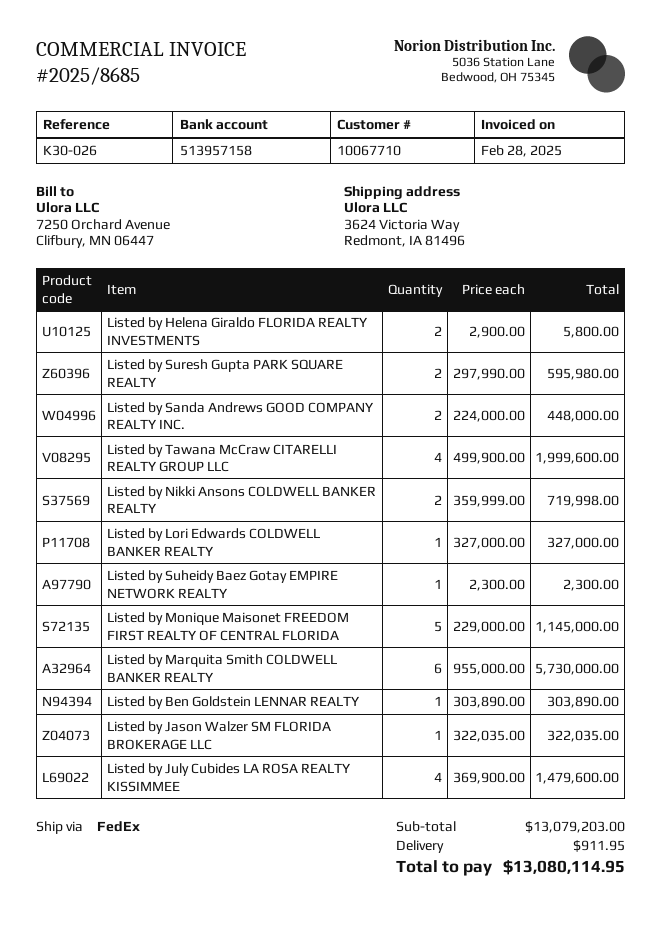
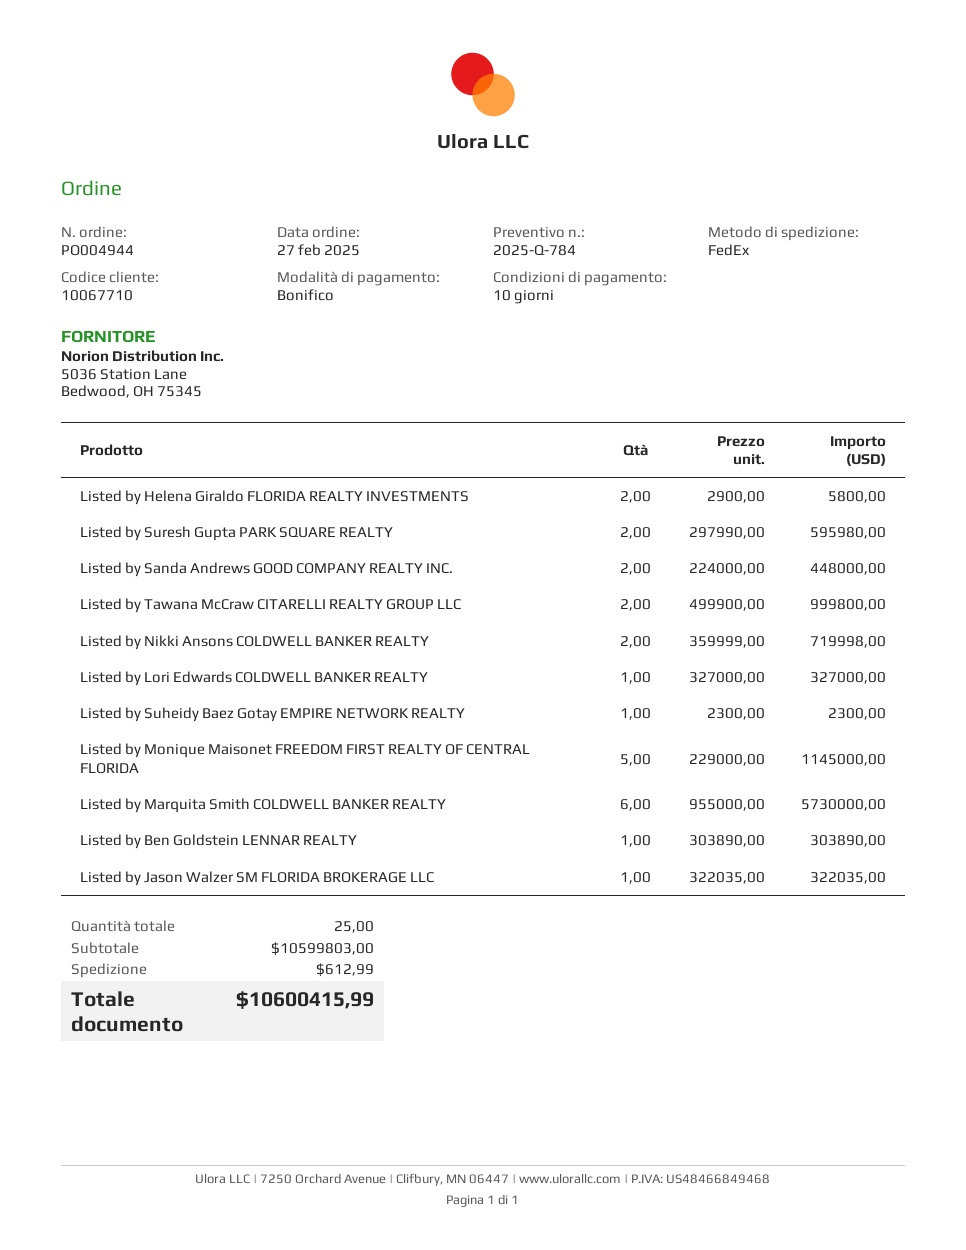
Listed by Tawana McCraw CITARELLI REALTY GROUP LLC: 4 x 499900.00 = 1999600.00 -> 2 x 499900.00 = 999800.00
Listed by July Cubides LA ROSA REALTY KISSIMMEE: 4 x 369900.00 = 1479600.00 -> none
subtotal: 13079203.00 -> 10599803.00
shipping: 911.95 -> 612.99
total: 13080114.95 -> 10600415.99

